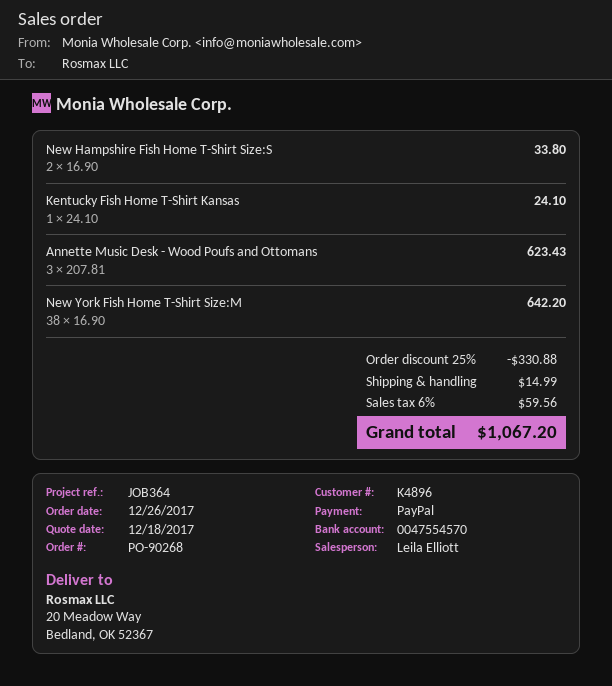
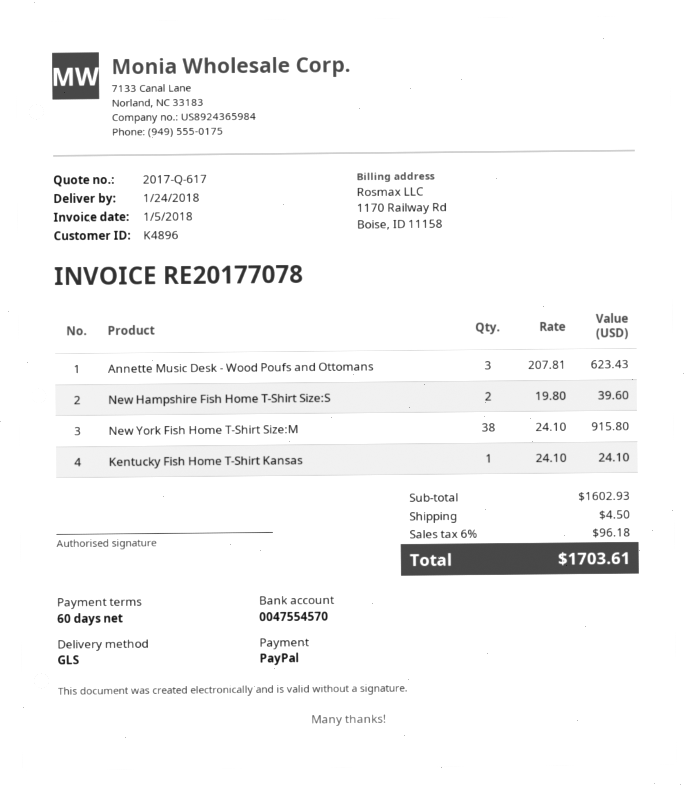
New Hampshire Fish Home T-Shirt Size:S: 2 x 16.90 = 33.80 -> 2 x 19.80 = 39.60
New York Fish Home T-Shirt Size:M: 38 x 16.90 = 642.20 -> 38 x 24.10 = 915.80
discount: 25% = 330.88 -> none
shipping: 14.99 -> 4.50
tax: 6% = 59.56 -> 6% = 96.18
total: 1067.20 -> 1703.61

